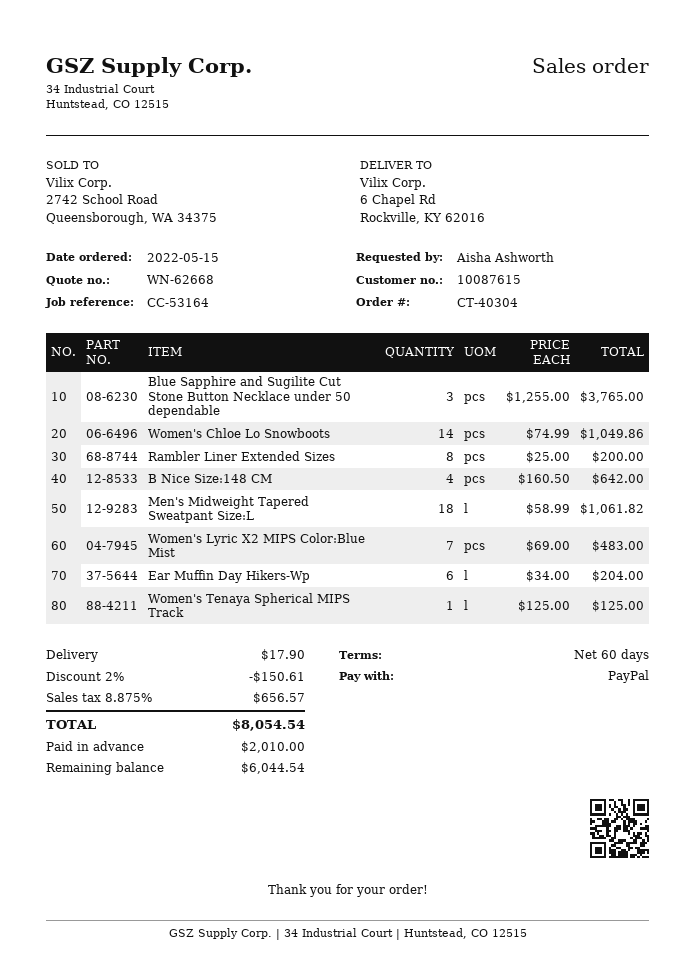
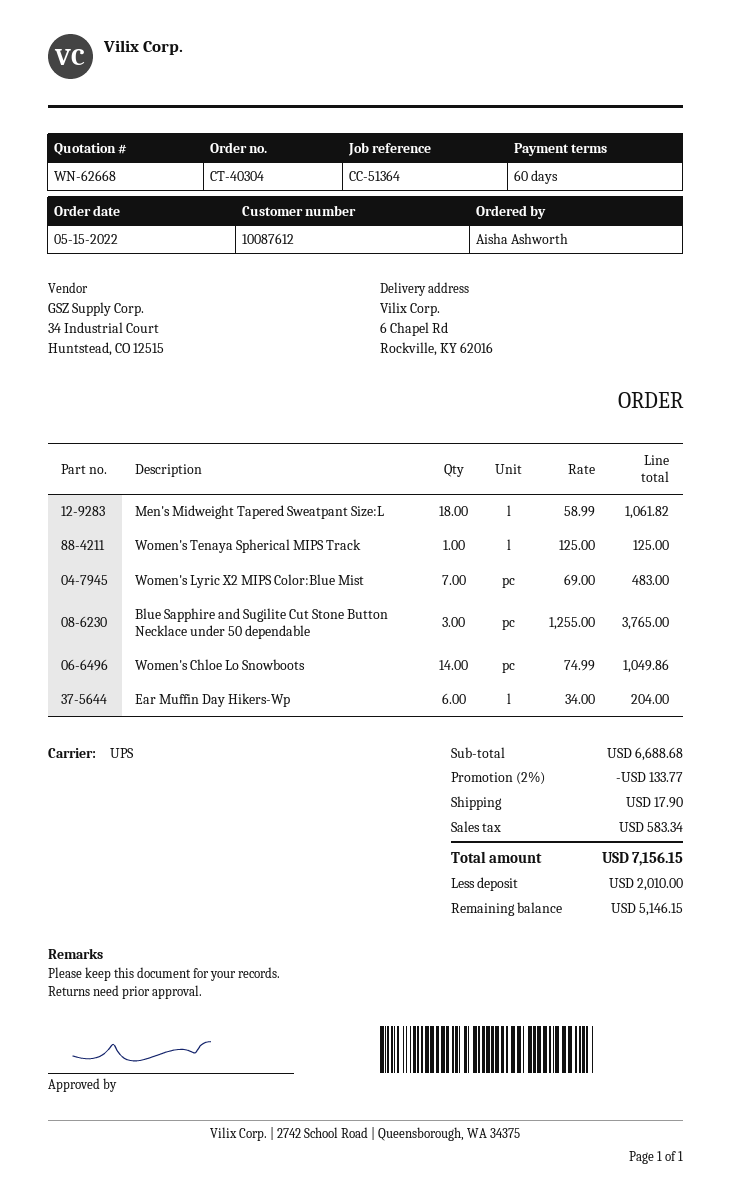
customer number: 10087615 -> 10087612
reference: CC-53164 -> CC-51364
Rambler Liner Extended Sizes: 8 x 25.00 = 200.00 -> none
B Nice Size:148 CM: 4 x 160.50 = 642.00 -> none
discount: 2% = 150.61 -> 2% = 133.77
tax: 656.57 -> 583.34
total: 8054.54 -> 7156.15
balance: 6044.54 -> 5146.15

